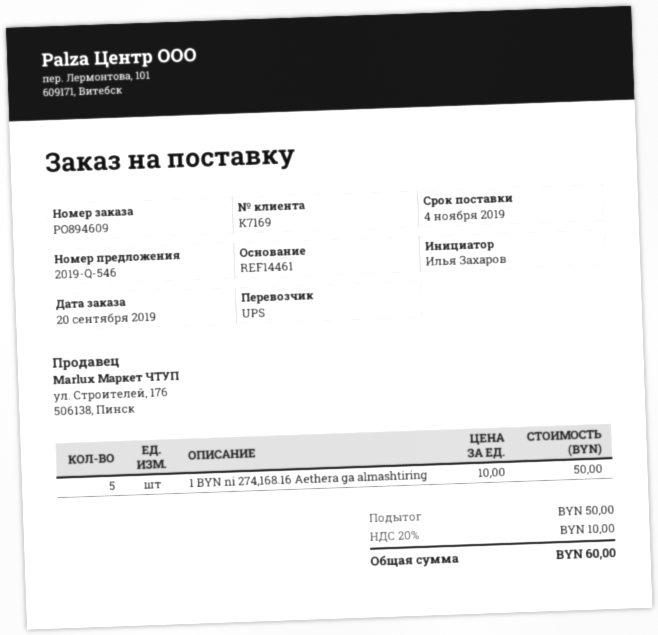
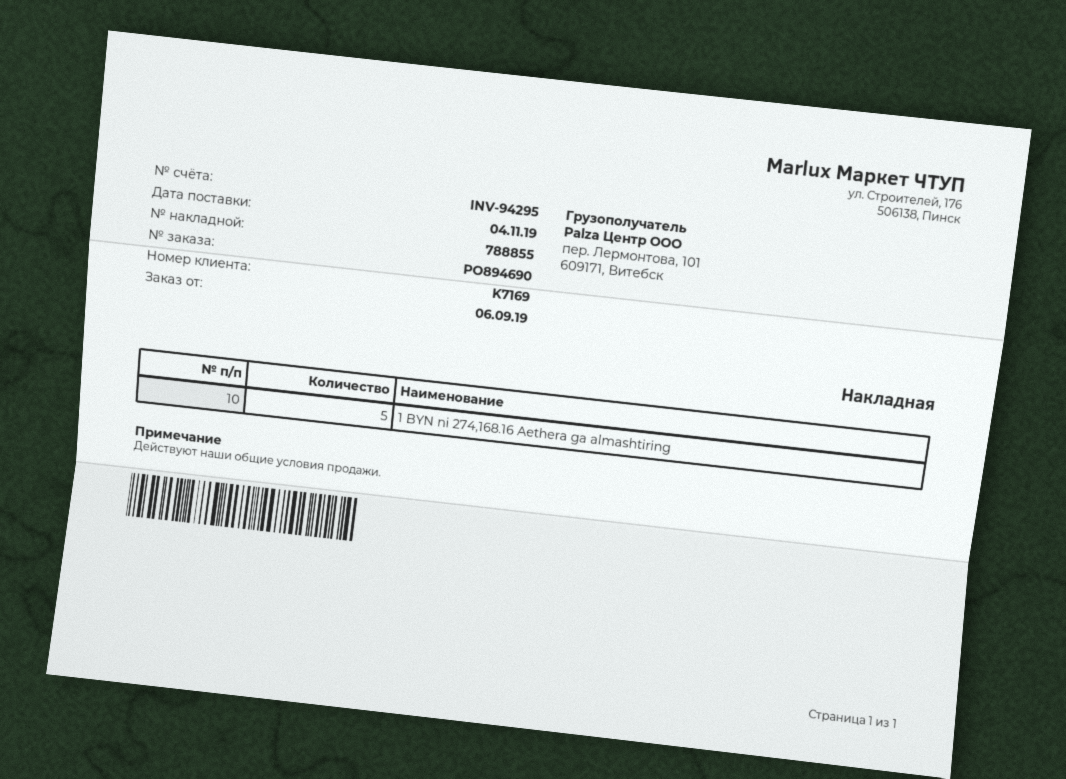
order number: PO894609 -> PO894690
order date: 2019-09-20 -> 2019-09-06

